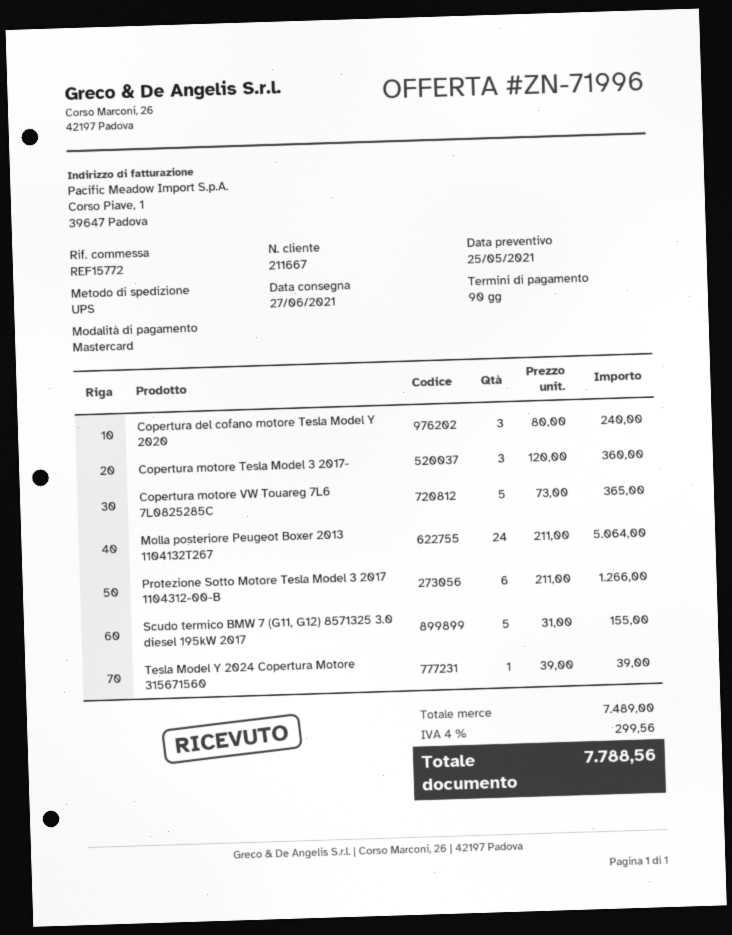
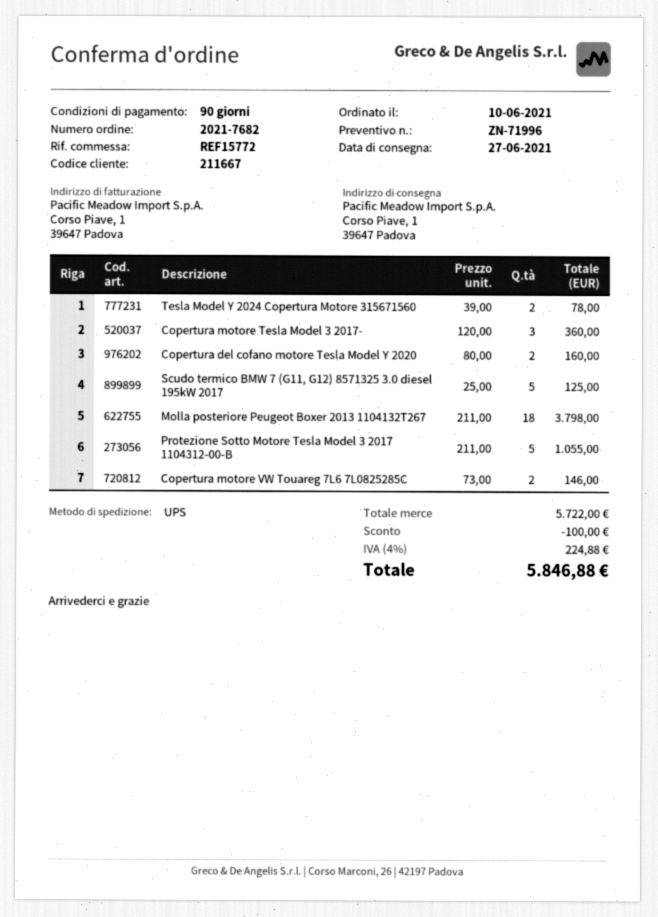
Copertura del cofano motore Tesla Model Y 2020: 3 x 80.00 = 240.00 -> 2 x 80.00 = 160.00
Copertura motore VW Touareg 7L6 7L0825285C: 5 x 73.00 = 365.00 -> 2 x 73.00 = 146.00
Molla posteriore Peugeot Boxer 2013 1104132T267: 24 x 211.00 = 5064.00 -> 18 x 211.00 = 3798.00
Protezione Sotto Motore Tesla Model 3 2017 1104312-00-B: 6 x 211.00 = 1266.00 -> 5 x 211.00 = 1055.00
Scudo termico BMW 7 (G11, G12) 8571325 3.0 diesel 195kW 2017: 5 x 31.00 = 155.00 -> 5 x 25.00 = 125.00
Tesla Model Y 2024 Copertura Motore 315671560: 1 x 39.00 = 39.00 -> 2 x 39.00 = 78.00
subtotal: 7489.00 -> 5722.00
discount: none -> 100.00
tax: 4% = 299.56 -> 4% = 224.88
total: 7788.56 -> 5846.88

